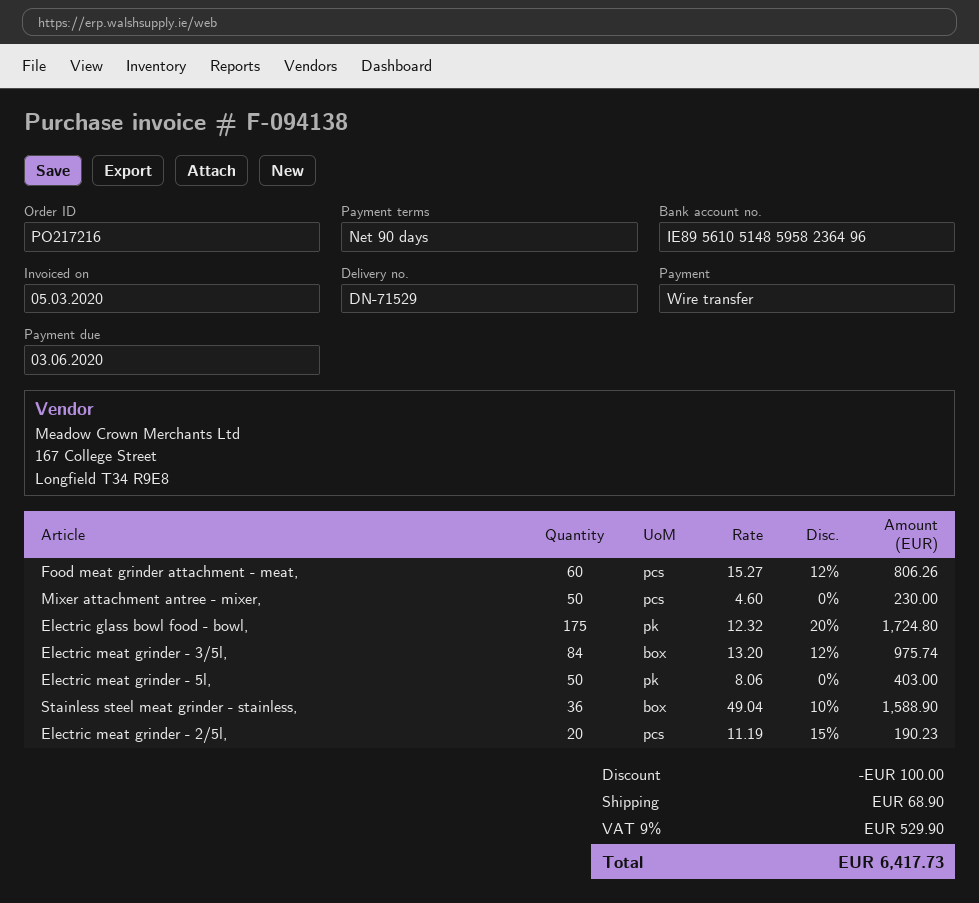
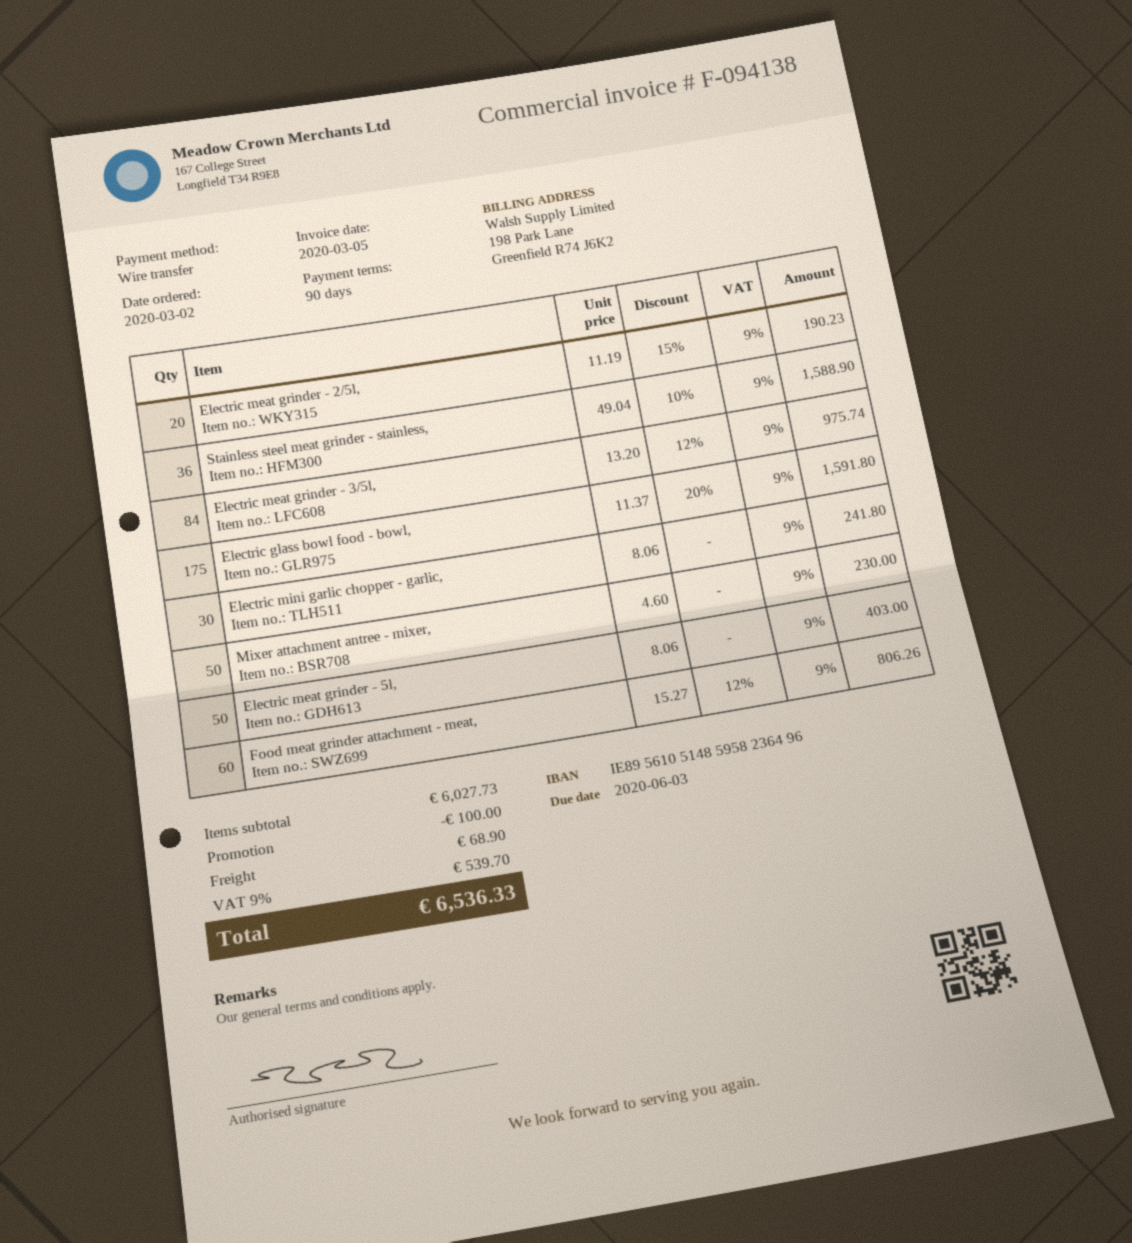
Electric glass bowl food - bowl,: 175 x 12.32 - 20% = 1724.80 -> 175 x 11.37 - 20% = 1591.80
Electric mini garlic chopper - garlic,: none -> 30 x 8.06 = 241.80
tax: 9% = 529.90 -> 9% = 539.70
total: 6417.73 -> 6536.33

